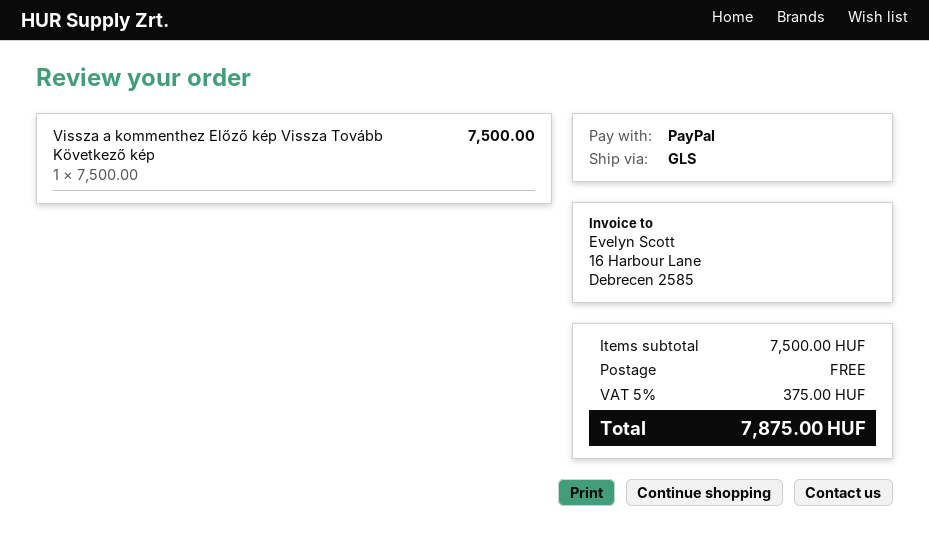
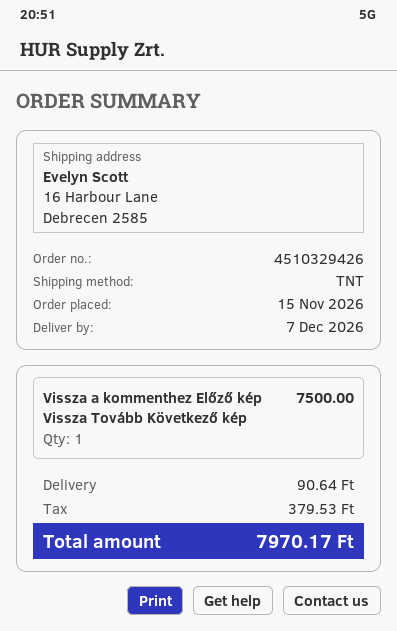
shipping method: GLS -> TNT
shipping: 0.00 -> 90.64
tax: 375.00 -> 379.53
total: 7875.00 -> 7970.17

